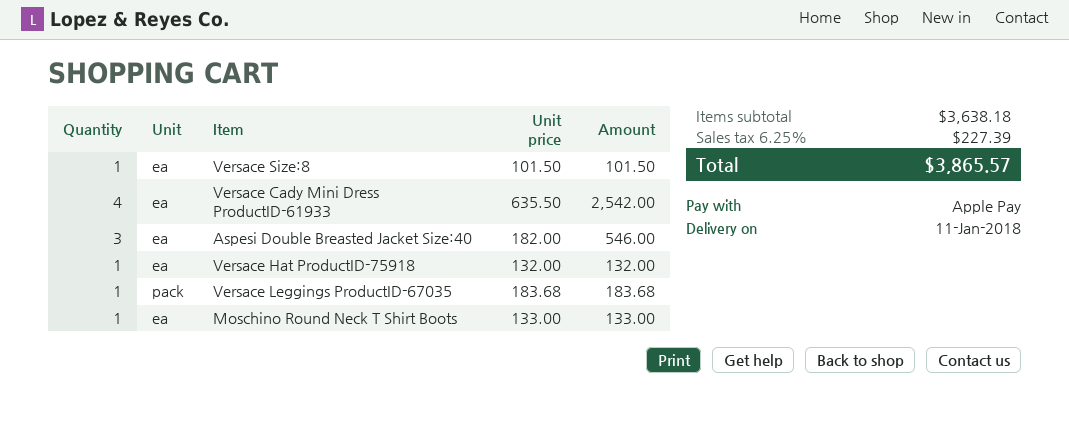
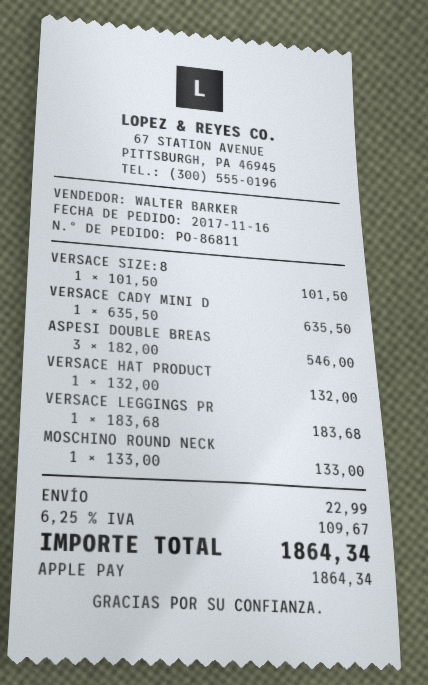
Versace Cady Mini Dress ProductID-61933: 4 x 635.50 = 2542.00 -> 1 x 635.50 = 635.50
shipping: none -> 22.99
tax: 6.25% = 227.39 -> 6.25% = 109.67
total: 3865.57 -> 1864.34

